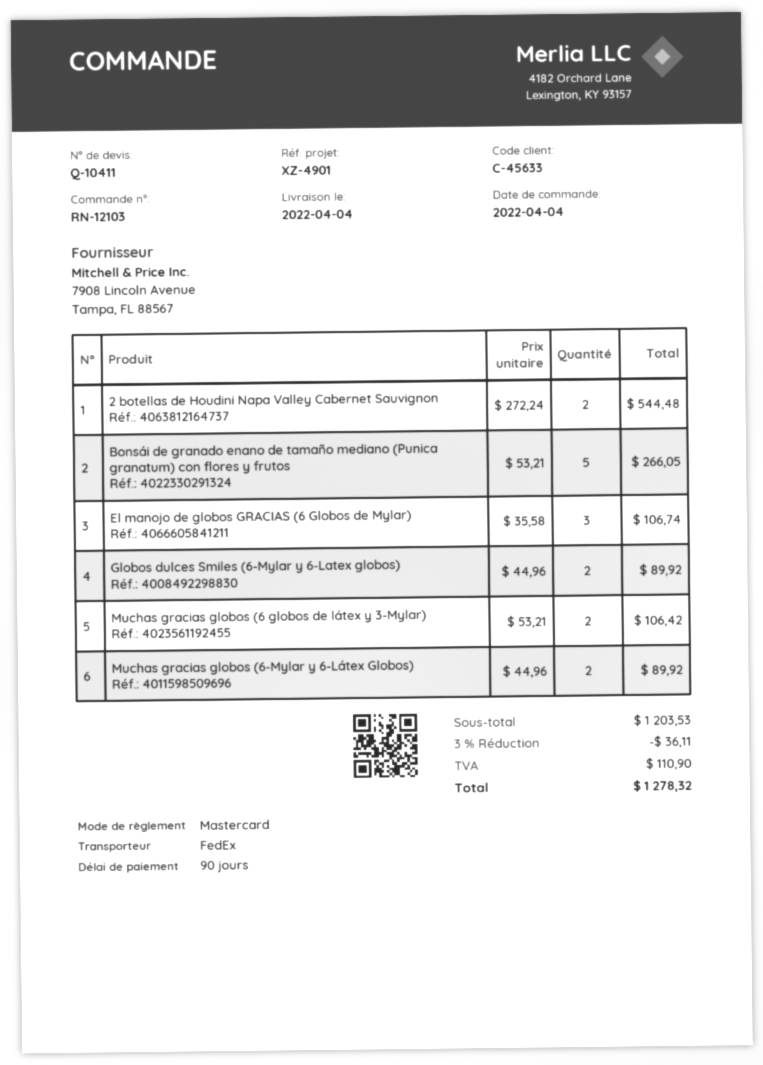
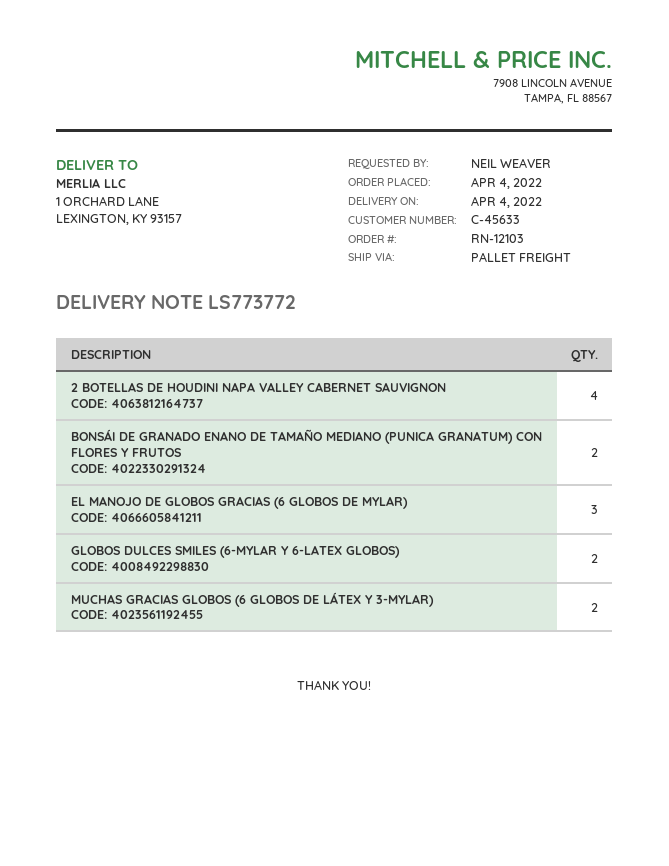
shipping method: FedEx -> pallet freight
2 botellas de Houdini Napa Valley Cabernet Sauvignon: 2 -> 4
Bonsái de granado enano de tamaño mediano (Punica granatum) con flores y frutos: 5 -> 2
Muchas gracias globos (6-Mylar y 6-Látex Globos): 2 -> none

